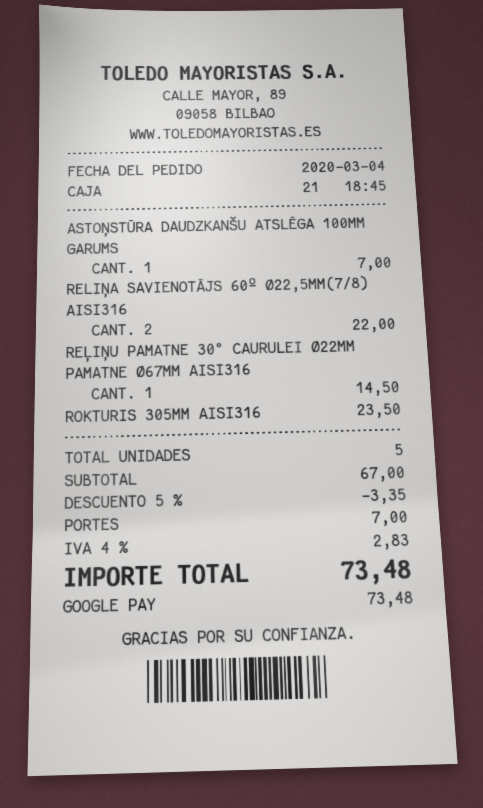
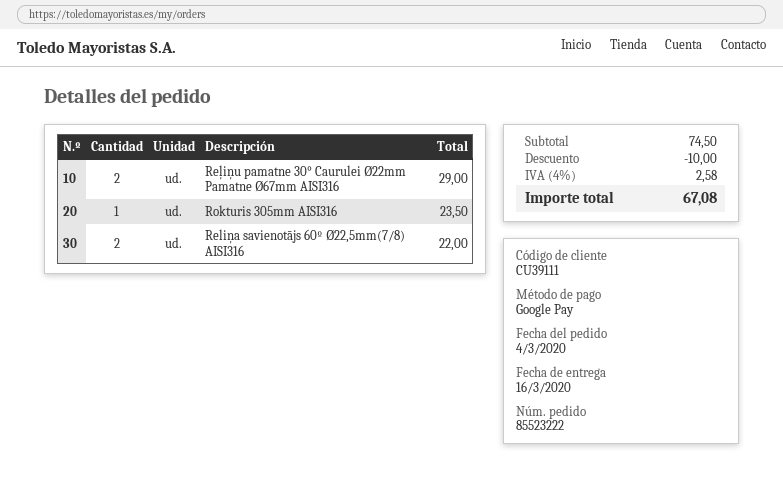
ASTOŅSTŪRA DAUDZKANŠU ATSLĒGA 100MM GARUMS: 1 for 7.00 -> none
REĻIŅU PAMATNE 30° CAURULEI Ø22MM PAMATNE Ø67MM AISI316: 1 for 14.50 -> 2 for 29.00
subtotal: 67.00 -> 74.50
discount: 3.35 -> 10.00
shipping: 7.00 -> none
tax: 4% = 2.83 -> 4% = 2.58
total: 73.48 -> 67.08

